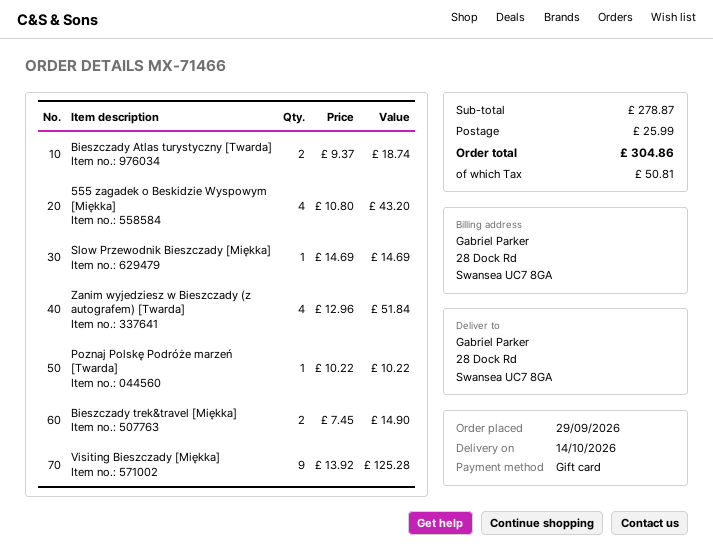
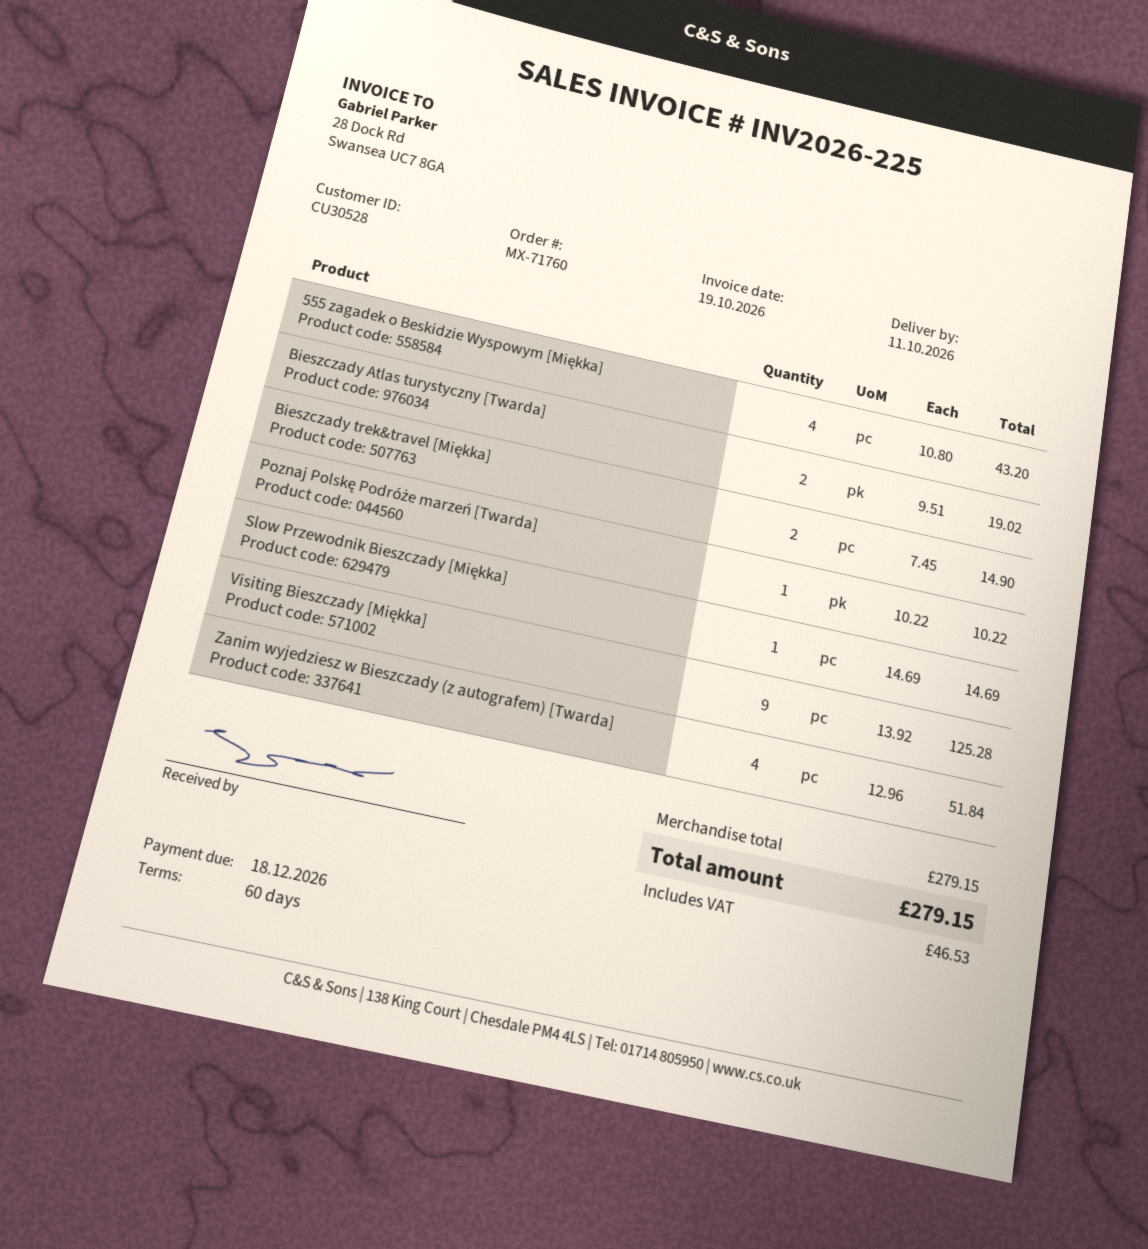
order number: MX-71466 -> MX-71760
delivery date: 2026-10-14 -> 2026-10-11
Bieszczady Atlas turystyczny [Twarda]: 2 x 9.37 = 18.74 -> 2 x 9.51 = 19.02
subtotal: 278.87 -> 279.15
shipping: 25.99 -> none
tax: 50.81 -> 46.53
total: 304.86 -> 279.15

